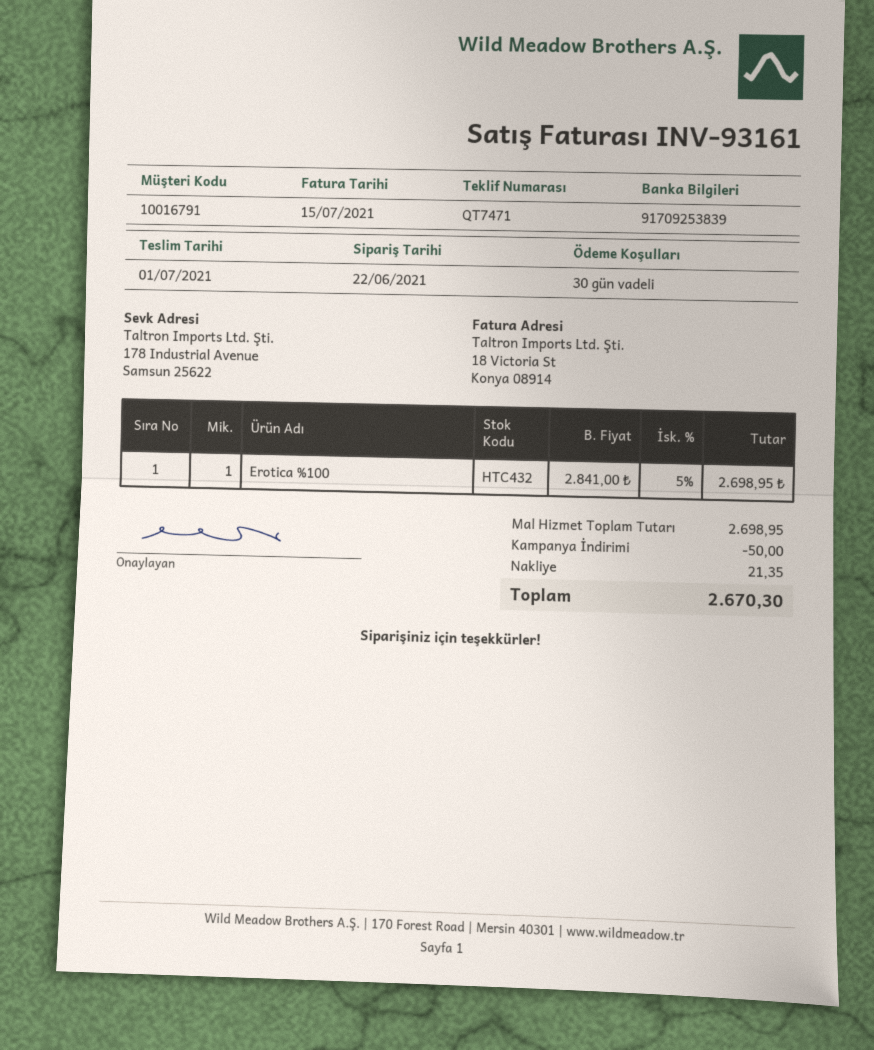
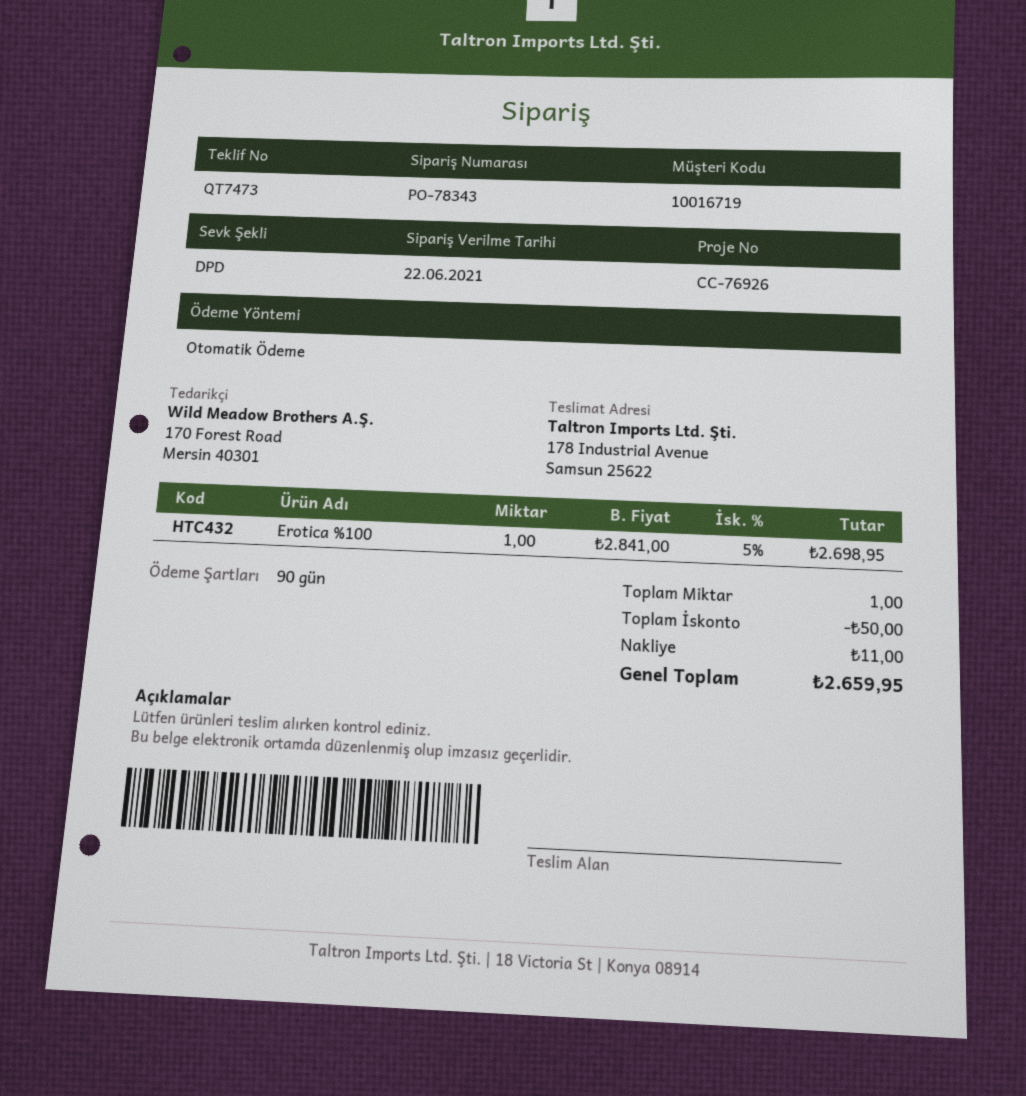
quote number: QT7471 -> QT7473
payment terms: 30 days -> 90 days
customer number: 10016791 -> 10016719
shipping: 21.35 -> 11.00
total: 2670.30 -> 2659.95

